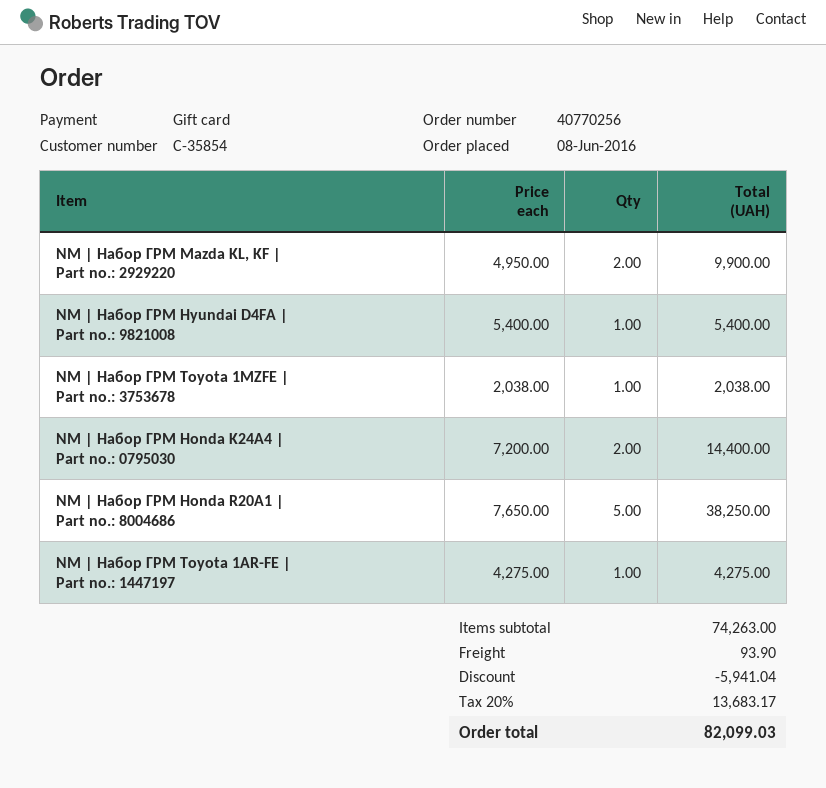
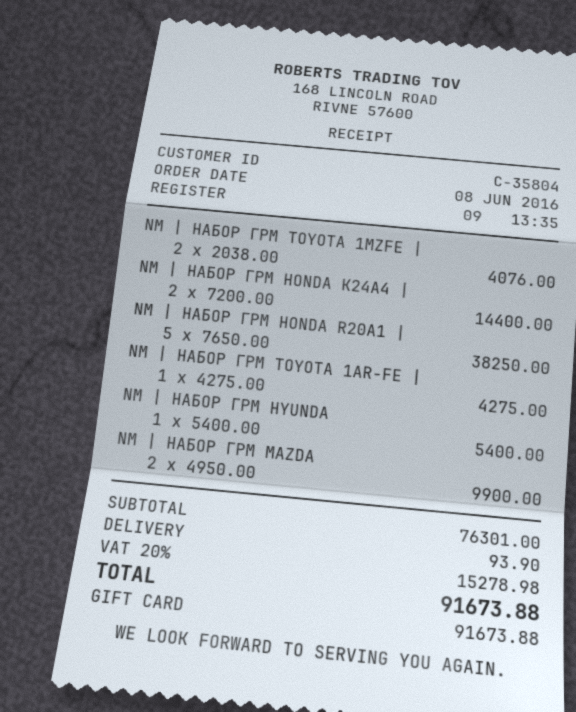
customer number: C-35854 -> C-35804
NM | Набор ГРМ Toyota 1MZFE |: 1 x 2038.00 = 2038.00 -> 2 x 2038.00 = 4076.00
subtotal: 74263.00 -> 76301.00
discount: 5941.04 -> none
tax: 20% = 13683.17 -> 20% = 15278.98
total: 82099.03 -> 91673.88

